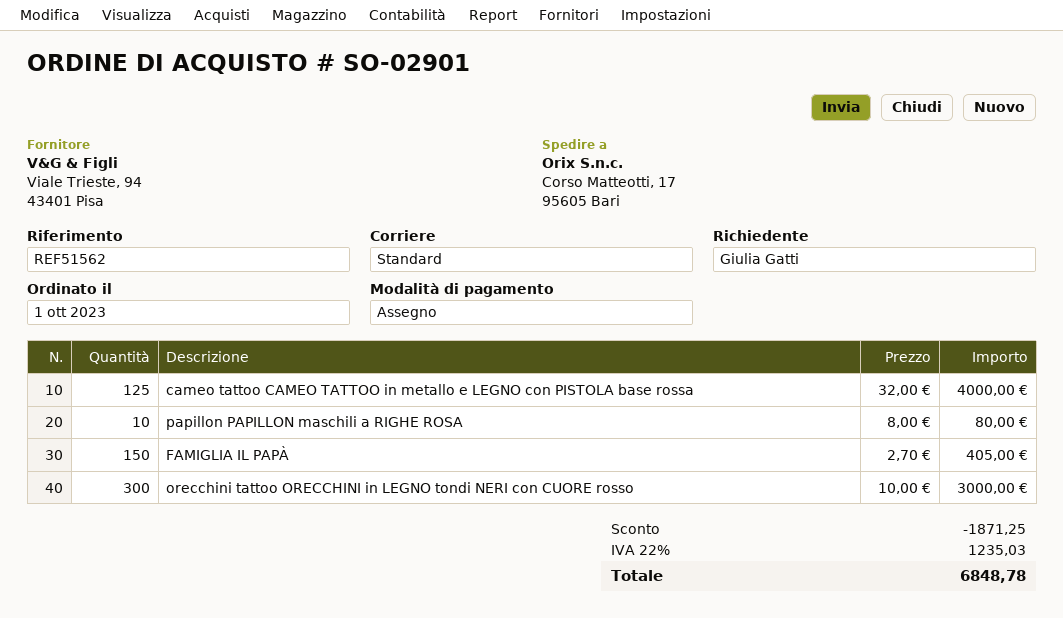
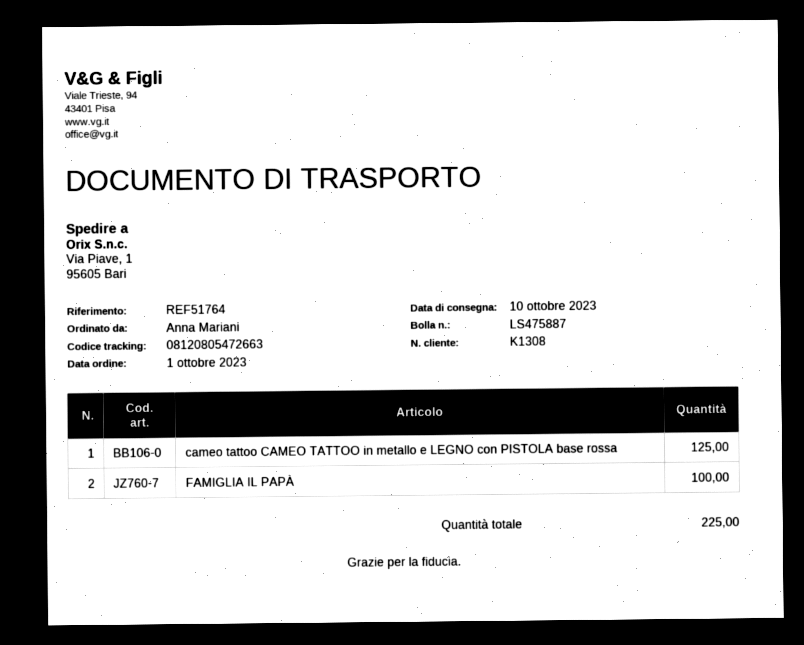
reference: REF51562 -> REF51764
ordered by: Giulia Gatti -> Anna Mariani
ship to: Corso Matteotti, 17, 95605 Bari -> Via Piave, 1, 95605 Bari
papillon PAPILLON maschili a RIGHE ROSA: 10 -> none
FAMIGLIA IL PAPÀ: 150 -> 100
orecchini tattoo ORECCHINI in LEGNO tondi NERI con CUORE rosso: 300 -> none

